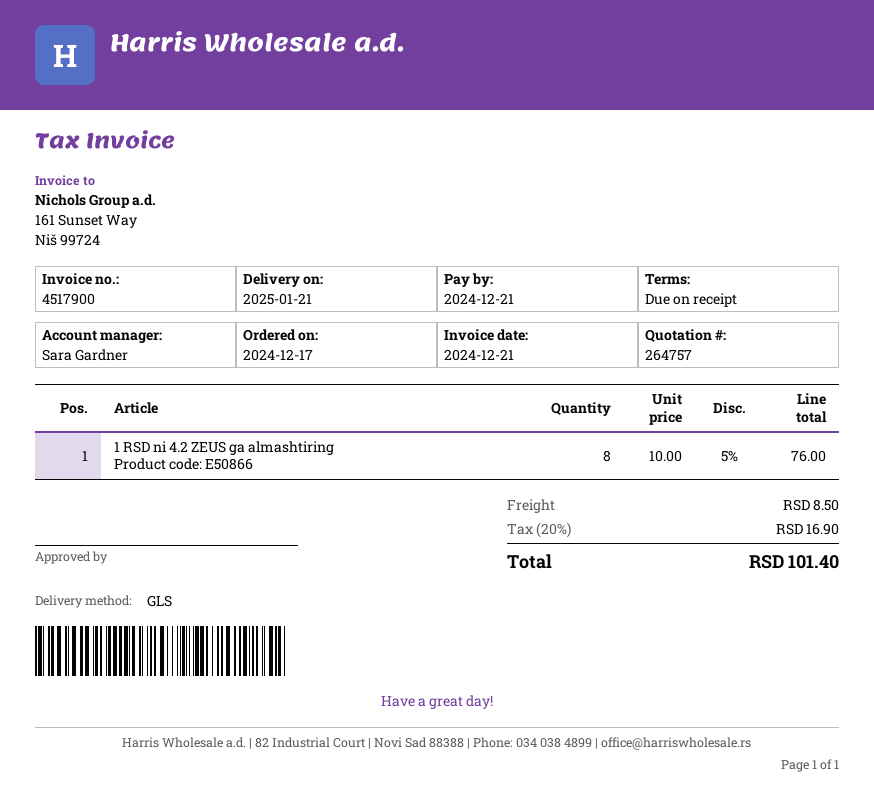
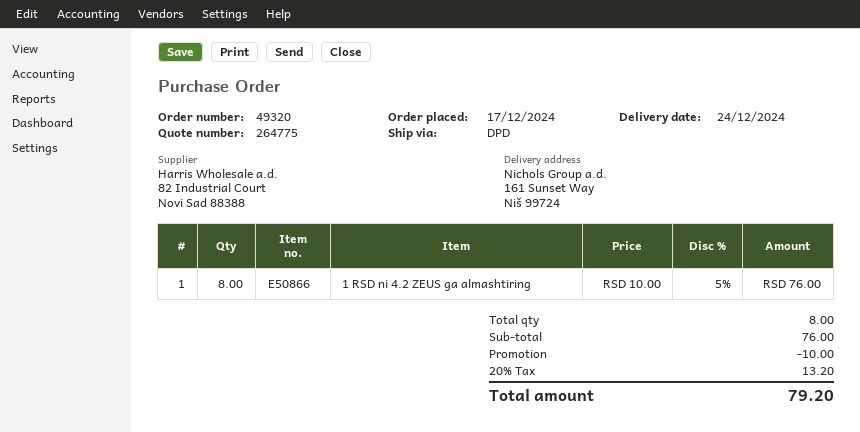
quote number: 264757 -> 264775
delivery date: 2025-01-21 -> 2024-12-24
shipping method: GLS -> DPD
discount: none -> 10.00
shipping: 8.50 -> none
tax: 20% = 16.90 -> 20% = 13.20
total: 101.40 -> 79.20

